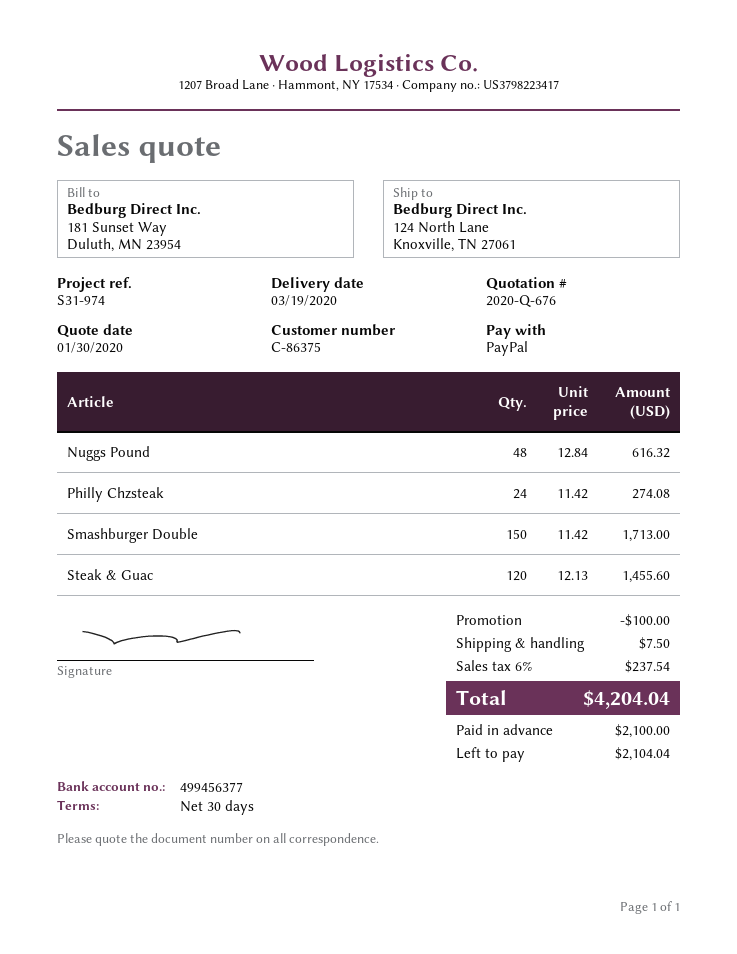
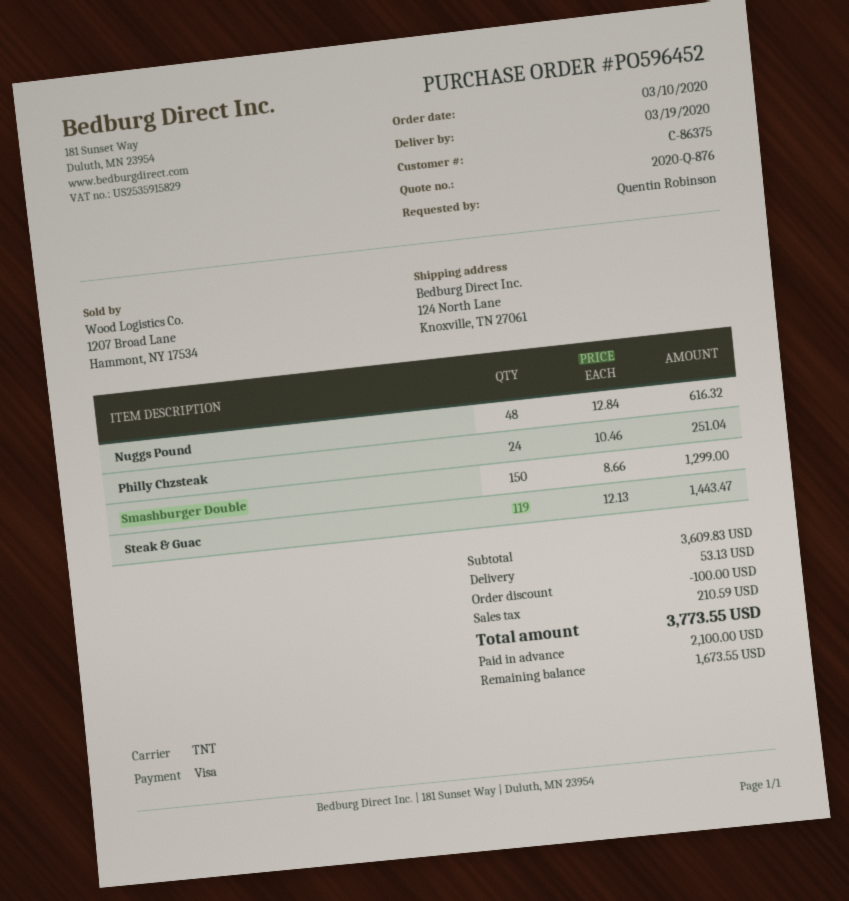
quote number: 2020-Q-676 -> 2020-Q-876
payment method: PayPal -> Visa
Philly Chzsteak: 24 x 11.42 = 274.08 -> 24 x 10.46 = 251.04
Smashburger Double: 150 x 11.42 = 1713.00 -> 150 x 8.66 = 1299.00
Steak & Guac: 120 x 12.13 = 1455.60 -> 119 x 12.13 = 1443.47
shipping: 7.50 -> 53.13
tax: 237.54 -> 210.59
total: 4204.04 -> 3773.55
balance: 2104.04 -> 1673.55

